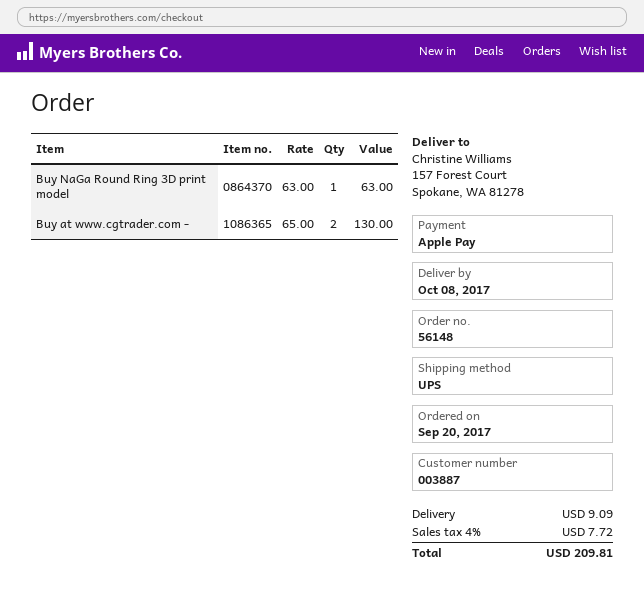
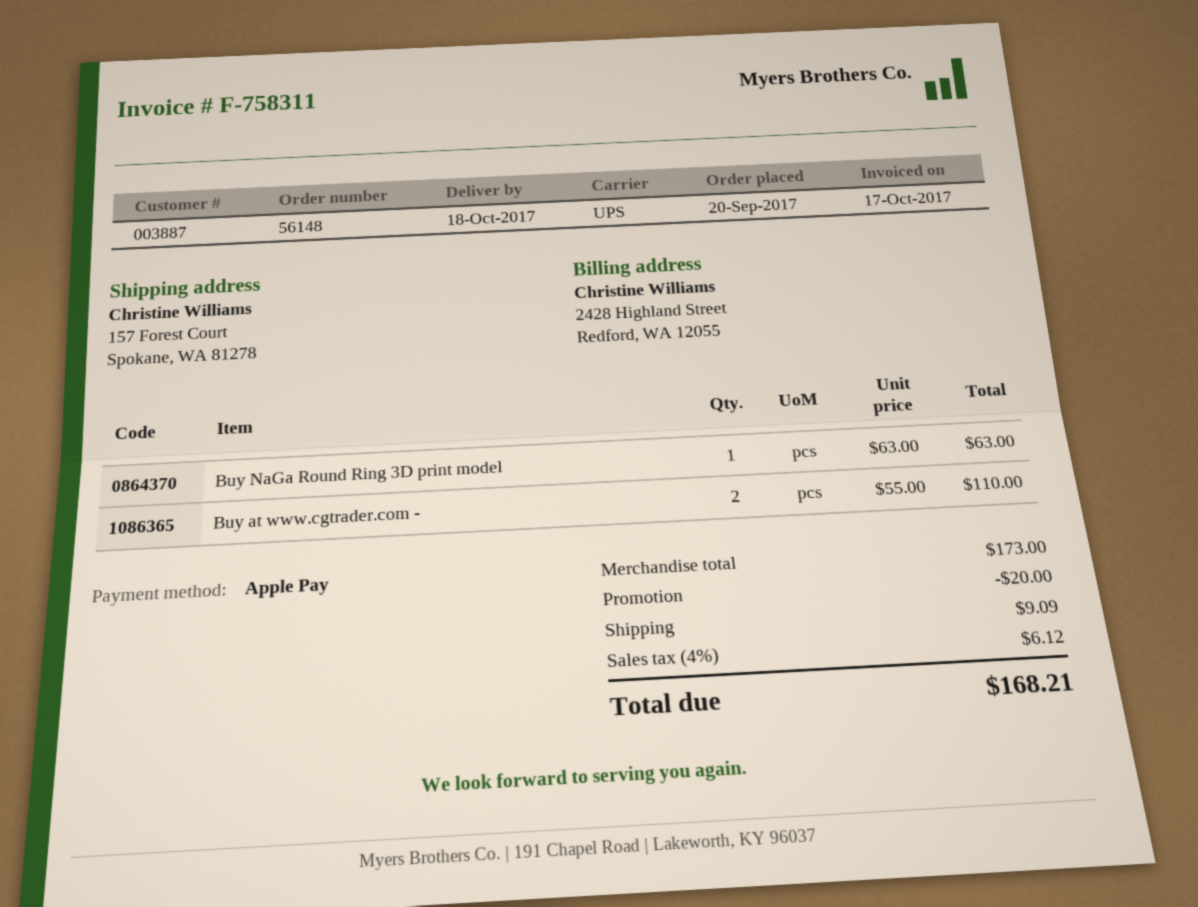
delivery date: 2017-10-08 -> 2017-10-18
Buy at www.cgtrader.com -: 2 x 65.00 = 130.00 -> 2 x 55.00 = 110.00
discount: none -> 20.00
tax: 4% = 7.72 -> 4% = 6.12
total: 209.81 -> 168.21

